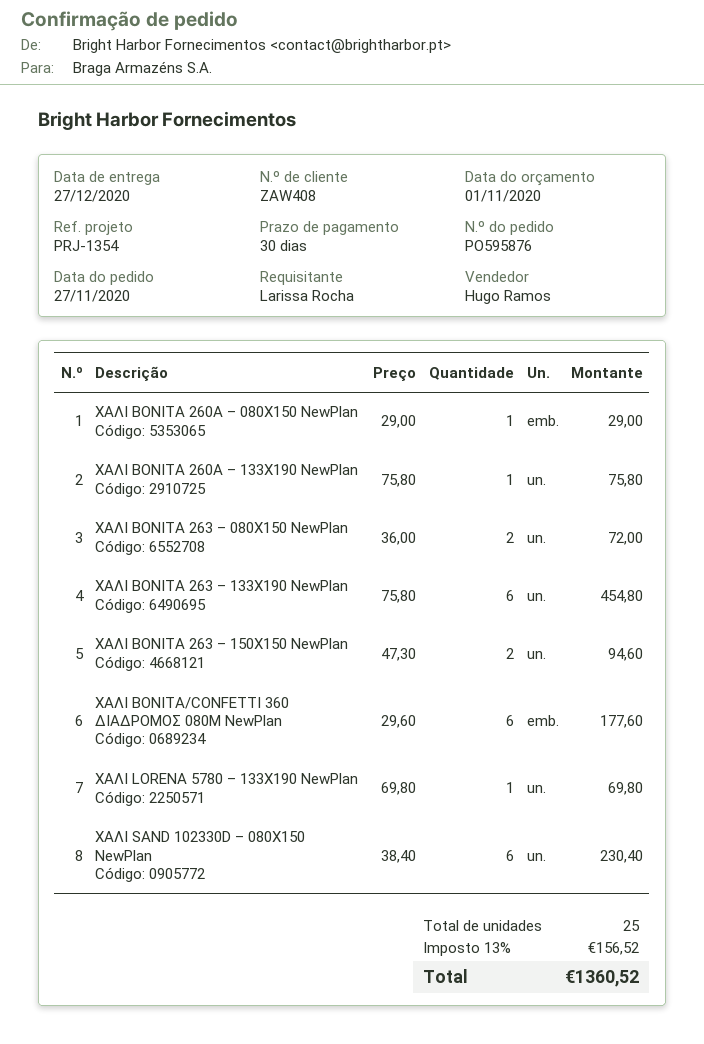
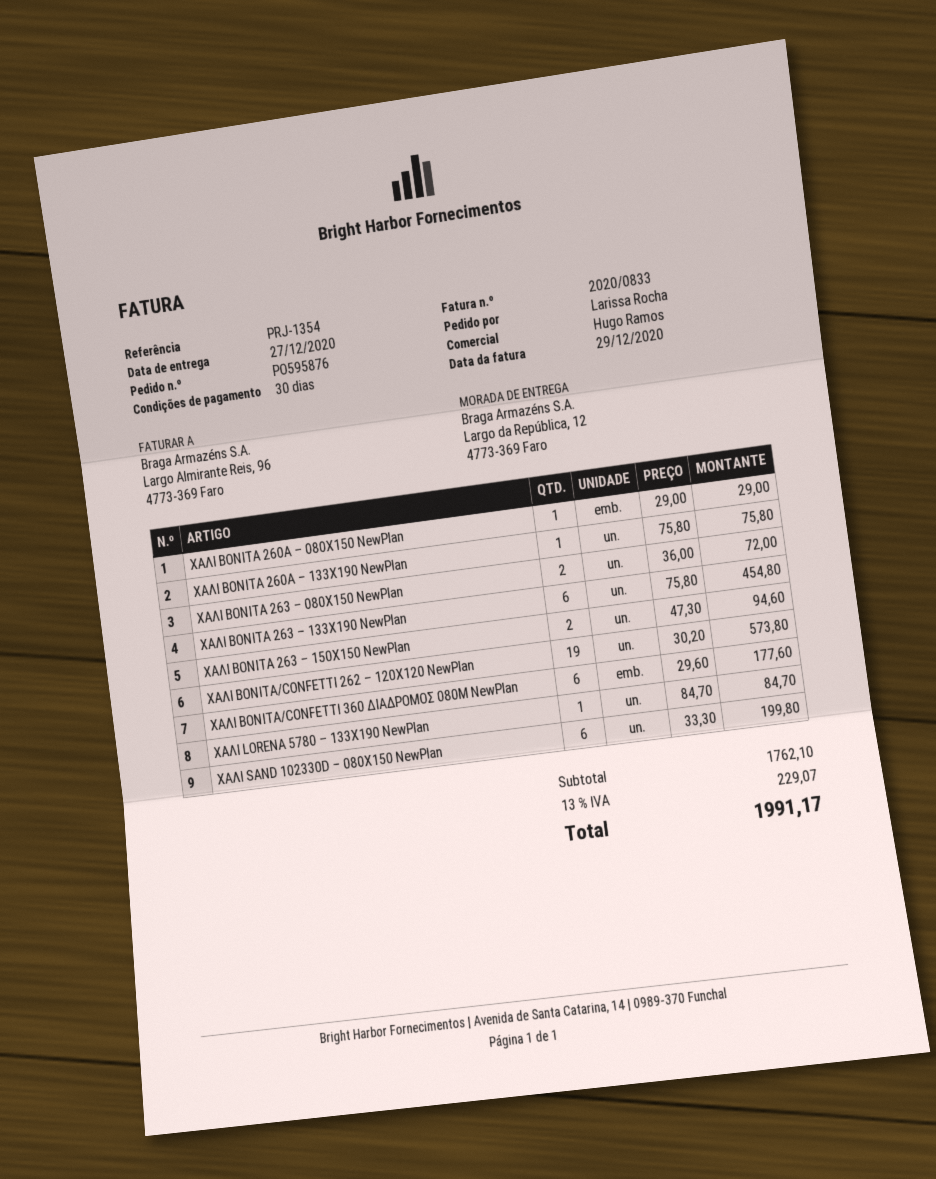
ΧΑΛΙ LORENA 5780 – 133X190 NewPlan: 1 x 69.80 = 69.80 -> 1 x 84.70 = 84.70
ΧΑΛΙ SAND 102330D – 080X150 NewPlan: 6 x 38.40 = 230.40 -> 6 x 33.30 = 199.80
ΧΑΛΙ BONITA/CONFETTI 262 – 120X120 NewPlan: none -> 19 x 30.20 = 573.80
tax: 13% = 156.52 -> 13% = 229.07
total: 1360.52 -> 1991.17

